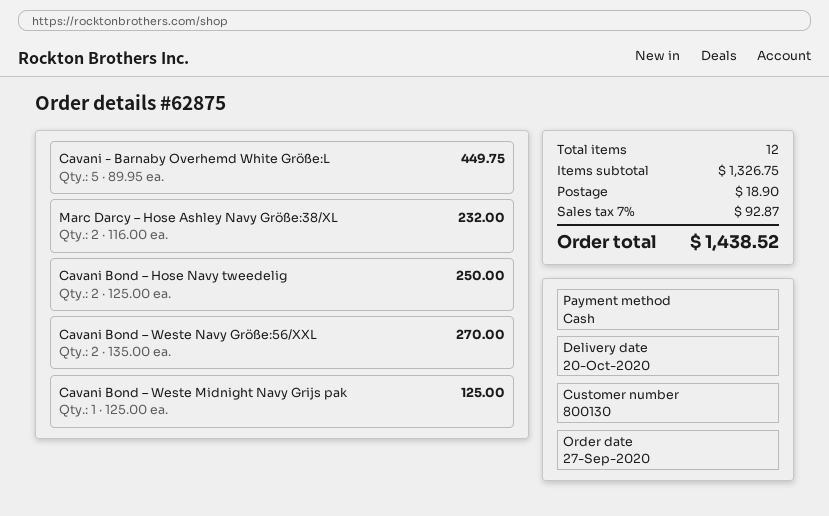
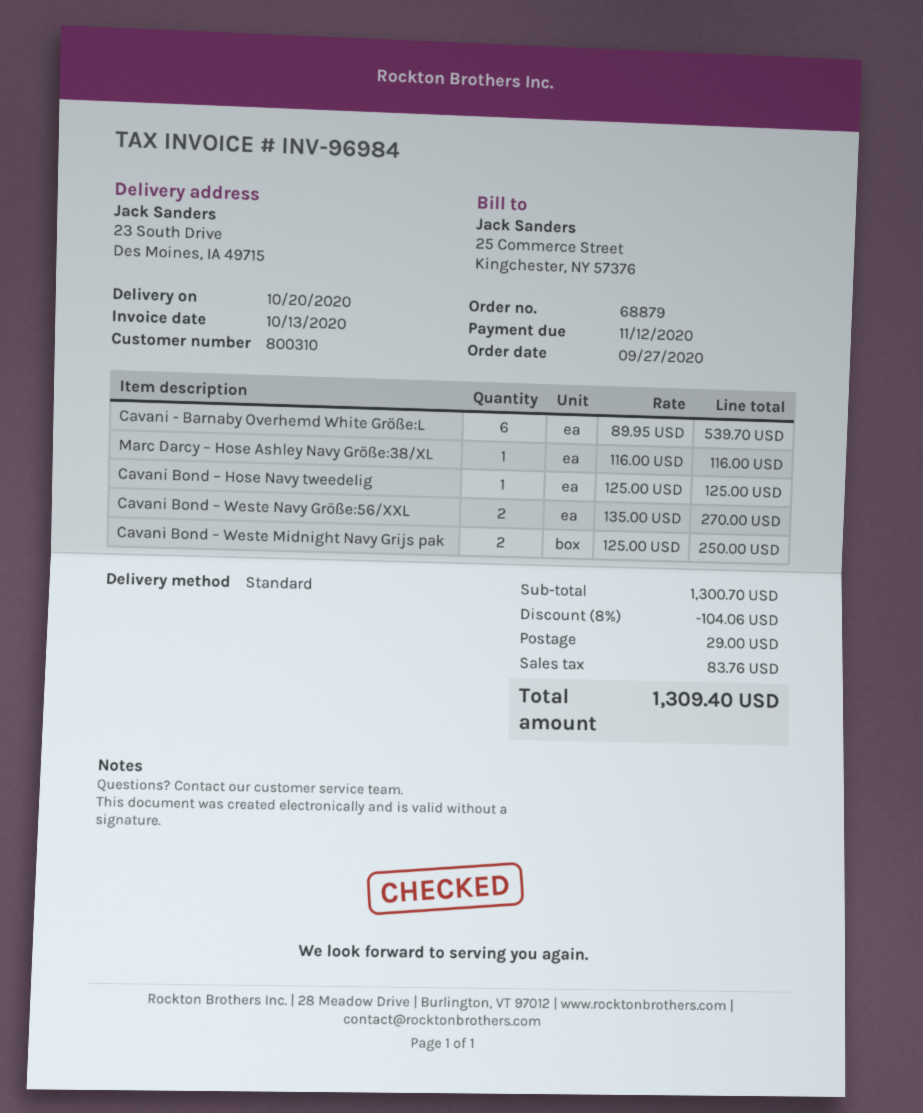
order number: 62875 -> 68879
customer number: 800130 -> 800310
Cavani - Barnaby Overhemd White Größe:L: 5 x 89.95 = 449.75 -> 6 x 89.95 = 539.70
Marc Darcy – Hose Ashley Navy Größe:38/XL: 2 x 116.00 = 232.00 -> 1 x 116.00 = 116.00
Cavani Bond – Hose Navy tweedelig: 2 x 125.00 = 250.00 -> 1 x 125.00 = 125.00
Cavani Bond – Weste Midnight Navy Grijs pak: 1 x 125.00 = 125.00 -> 2 x 125.00 = 250.00
subtotal: 1326.75 -> 1300.70
discount: none -> 8% = 104.06
shipping: 18.90 -> 29.00
tax: 92.87 -> 83.76
total: 1438.52 -> 1309.40

